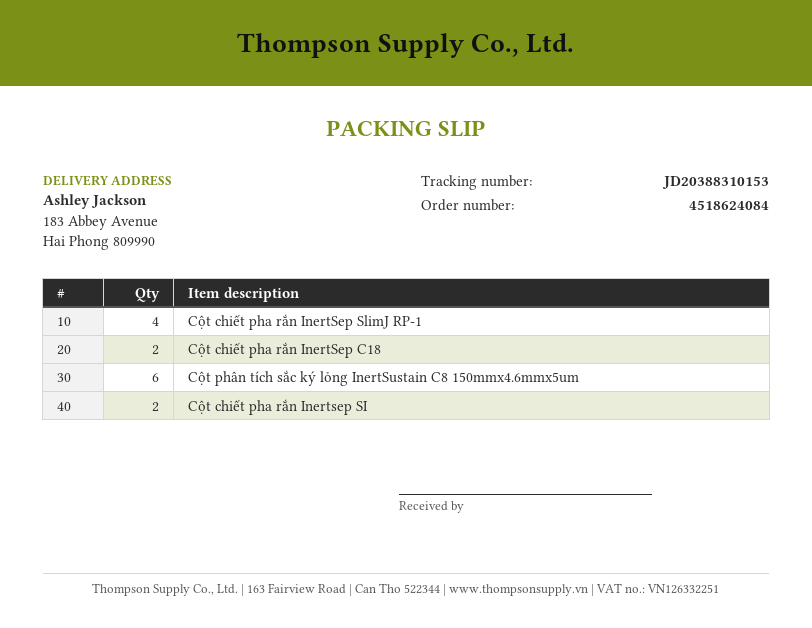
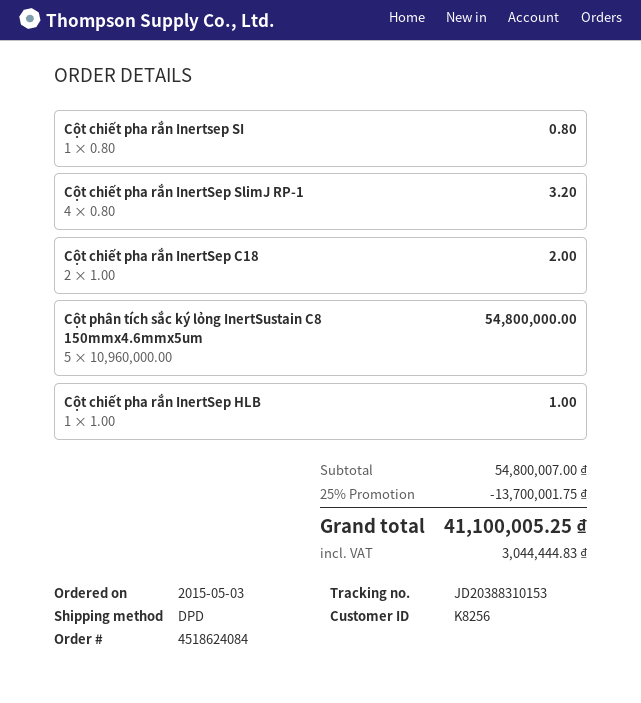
Cột phân tích sắc ký lỏng InertSustain C8 150mmx4.6mmx5um: 6 -> 5
Cột chiết pha rắn Inertsep SI: 2 -> 1
Cột chiết pha rắn InertSep HLB: none -> 1

